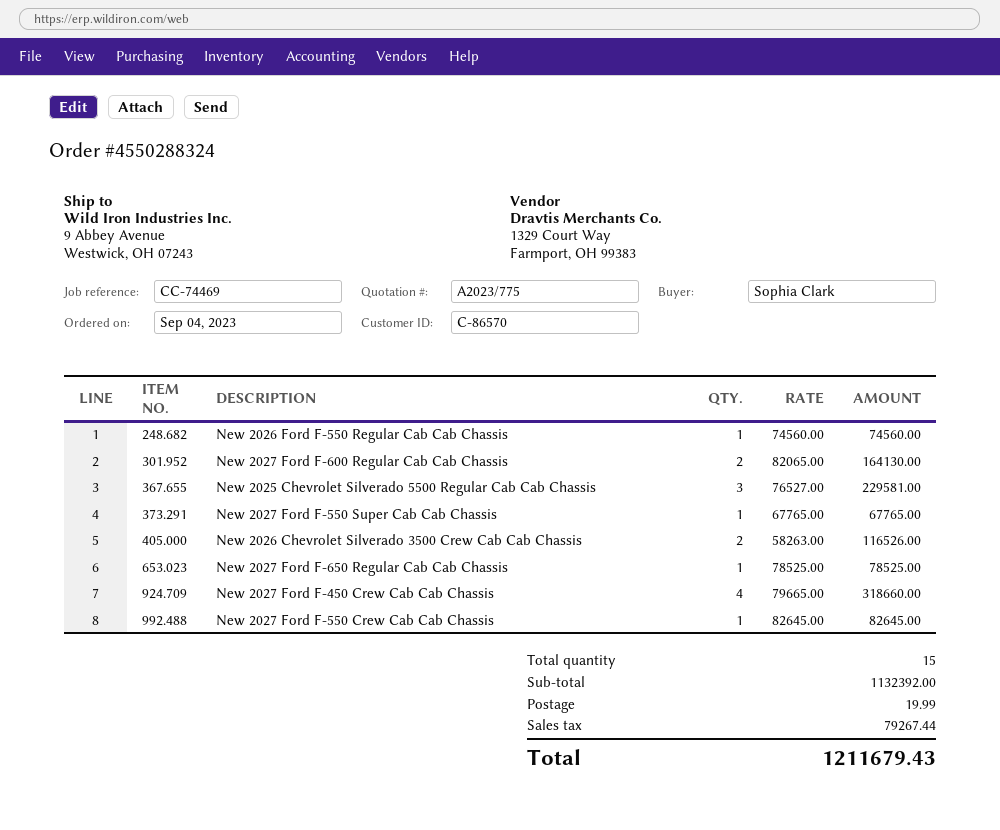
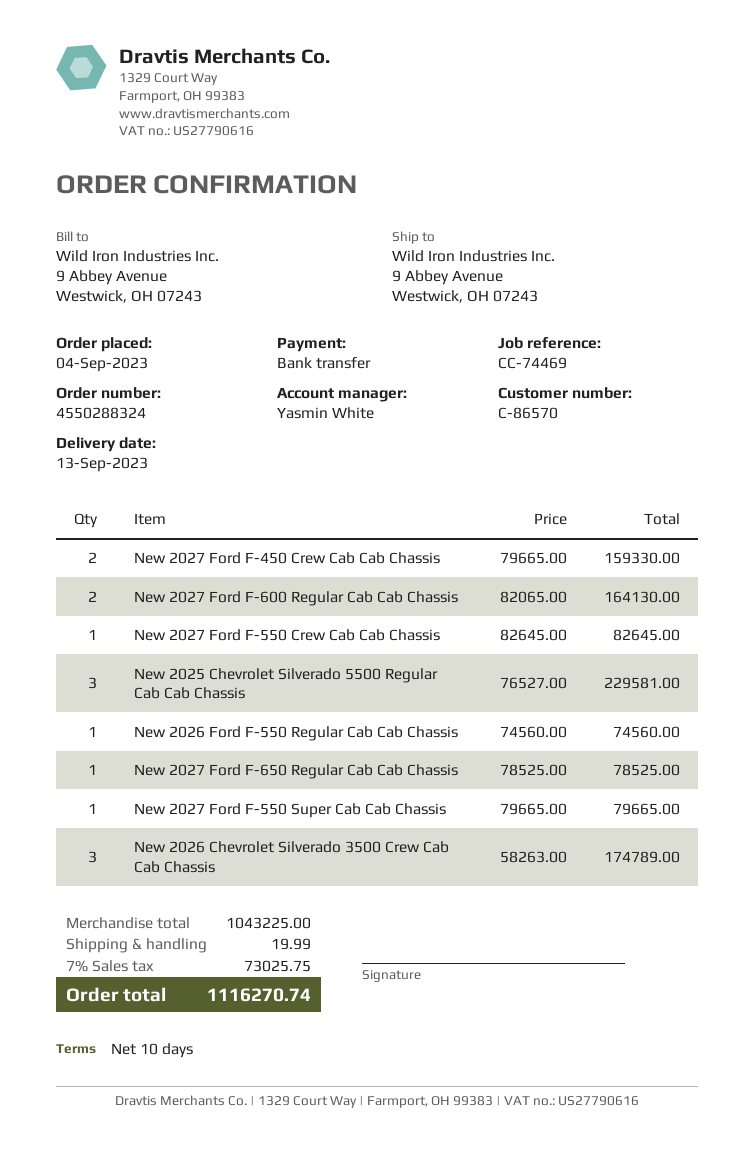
New 2027 Ford F-550 Super Cab Cab Chassis: 1 x 67765.00 = 67765.00 -> 1 x 79665.00 = 79665.00
New 2026 Chevrolet Silverado 3500 Crew Cab Cab Chassis: 2 x 58263.00 = 116526.00 -> 3 x 58263.00 = 174789.00
New 2027 Ford F-450 Crew Cab Cab Chassis: 4 x 79665.00 = 318660.00 -> 2 x 79665.00 = 159330.00
subtotal: 1132392.00 -> 1043225.00
tax: 79267.44 -> 73025.75
total: 1211679.43 -> 1116270.74

